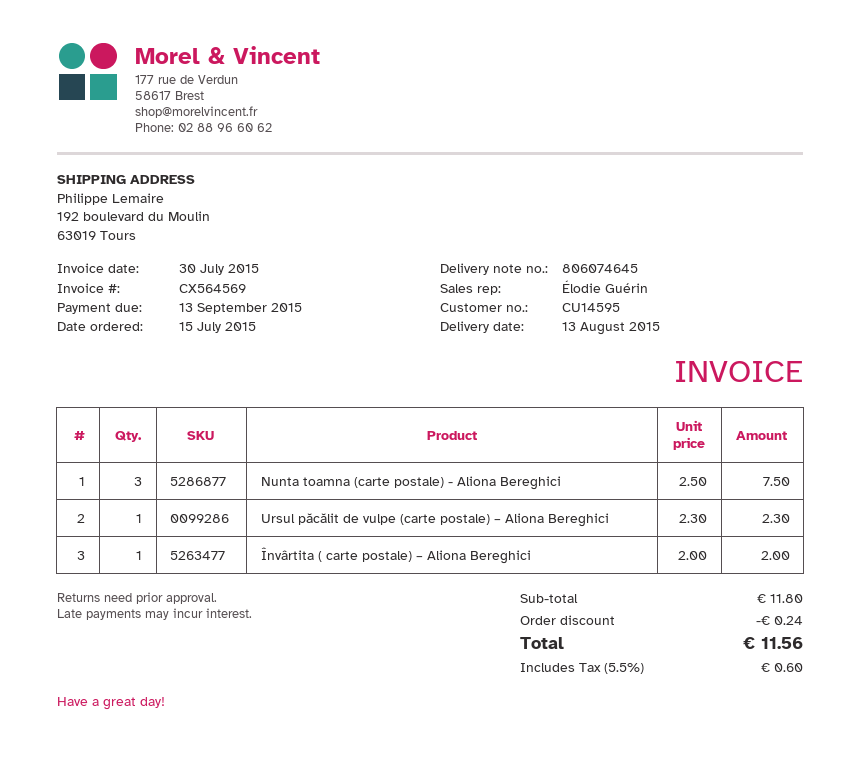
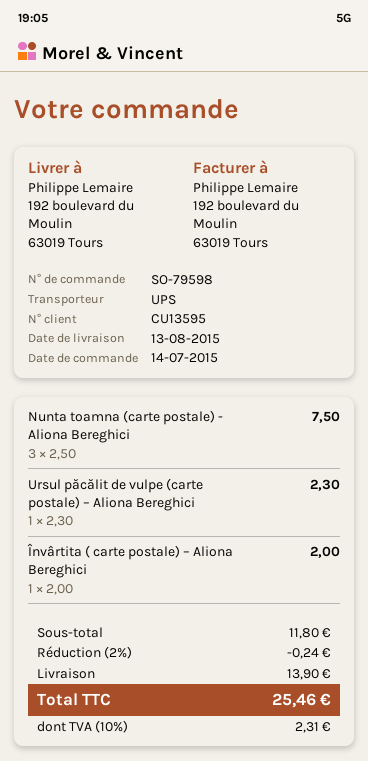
order date: 2015-07-15 -> 2015-07-14
customer number: CU14595 -> CU13595
shipping: none -> 13.90
tax: 5.5% = 0.60 -> 10% = 2.31
total: 11.56 -> 25.46

